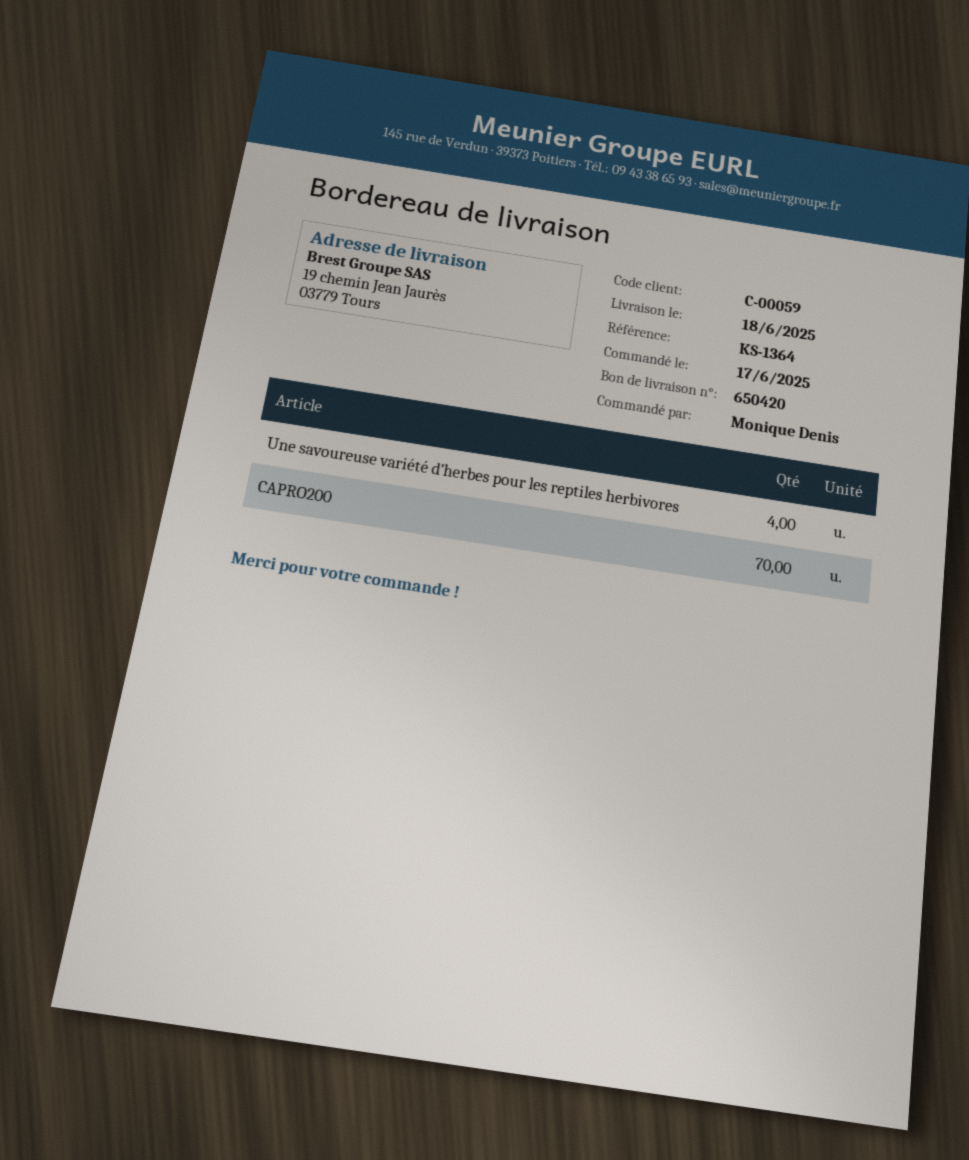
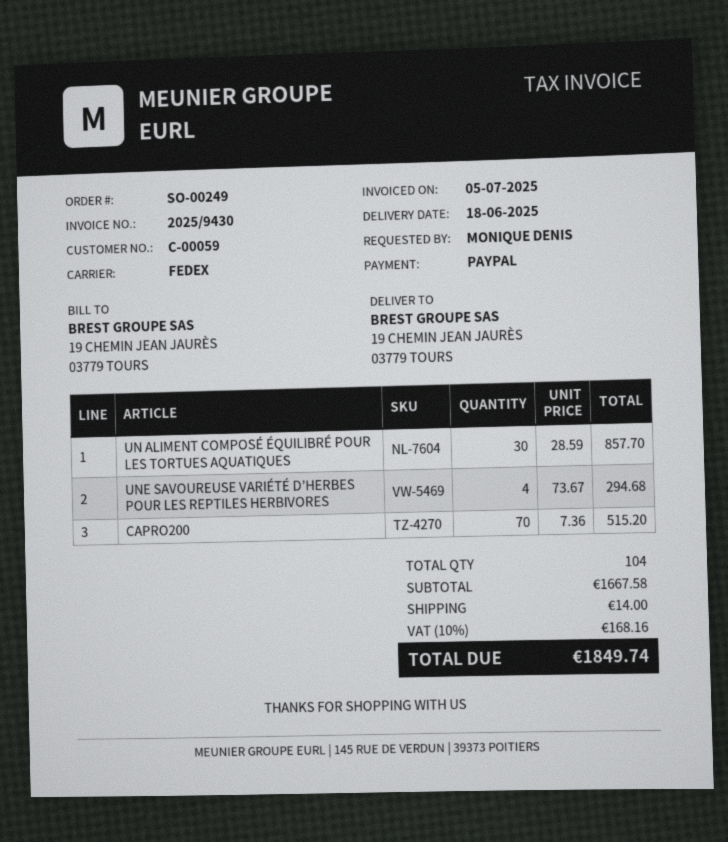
UN ALIMENT COMPOSÉ ÉQUILIBRÉ POUR LES TORTUES AQUATIQUES: none -> 30

